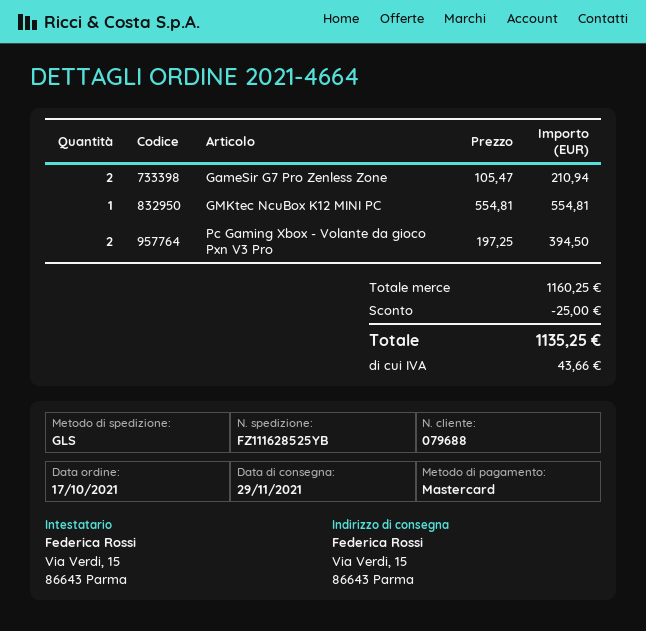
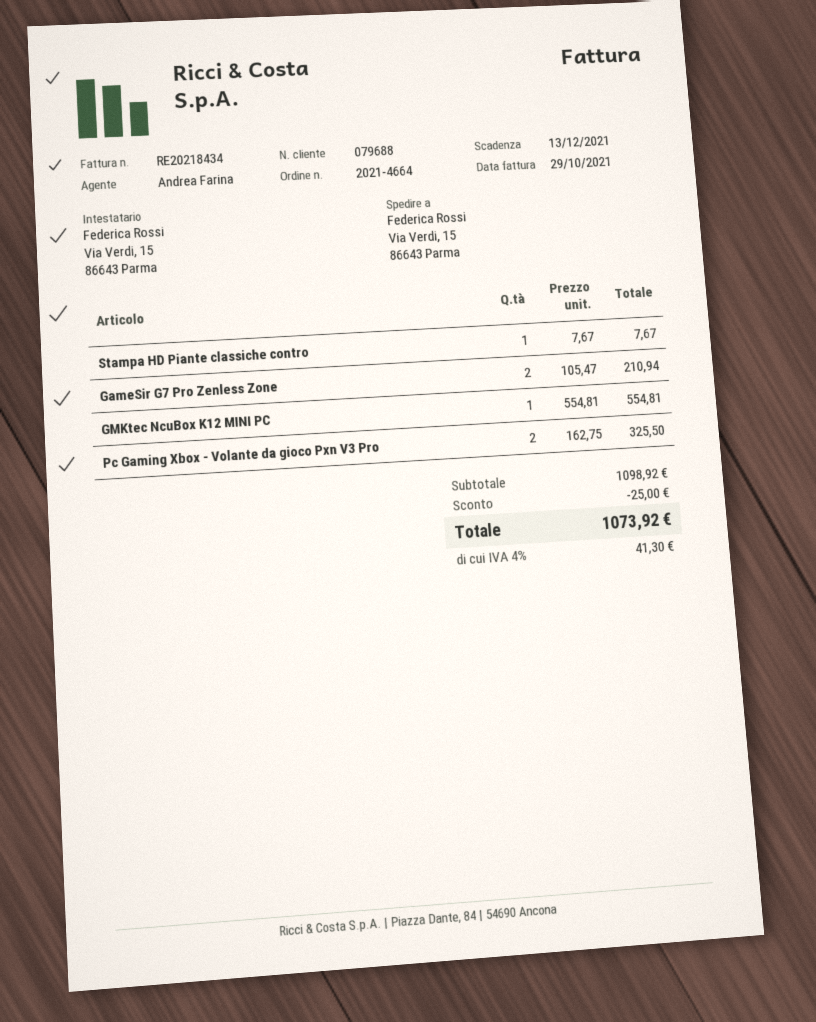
Pc Gaming Xbox - Volante da gioco Pxn V3 Pro: 2 x 197.25 = 394.50 -> 2 x 162.75 = 325.50
Stampa HD Piante classiche contro: none -> 1 x 7.67 = 7.67
subtotal: 1160.25 -> 1098.92
tax: 43.66 -> 41.30
total: 1135.25 -> 1073.92

